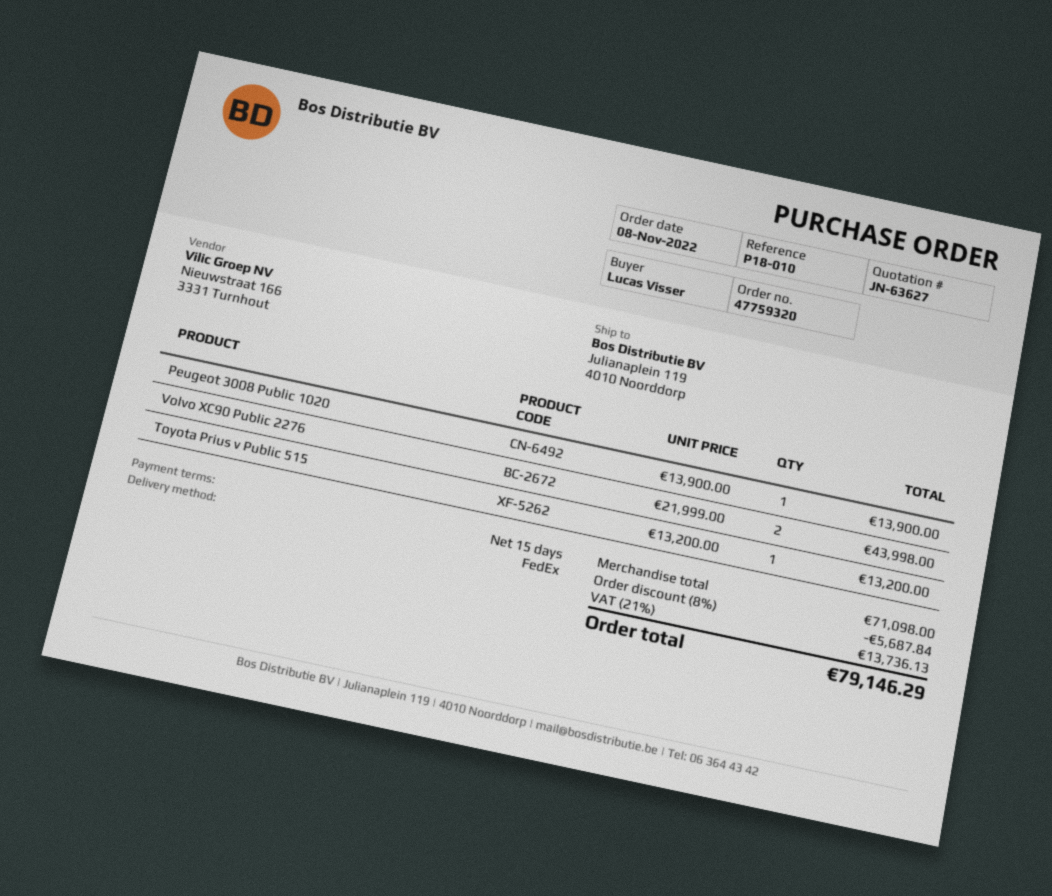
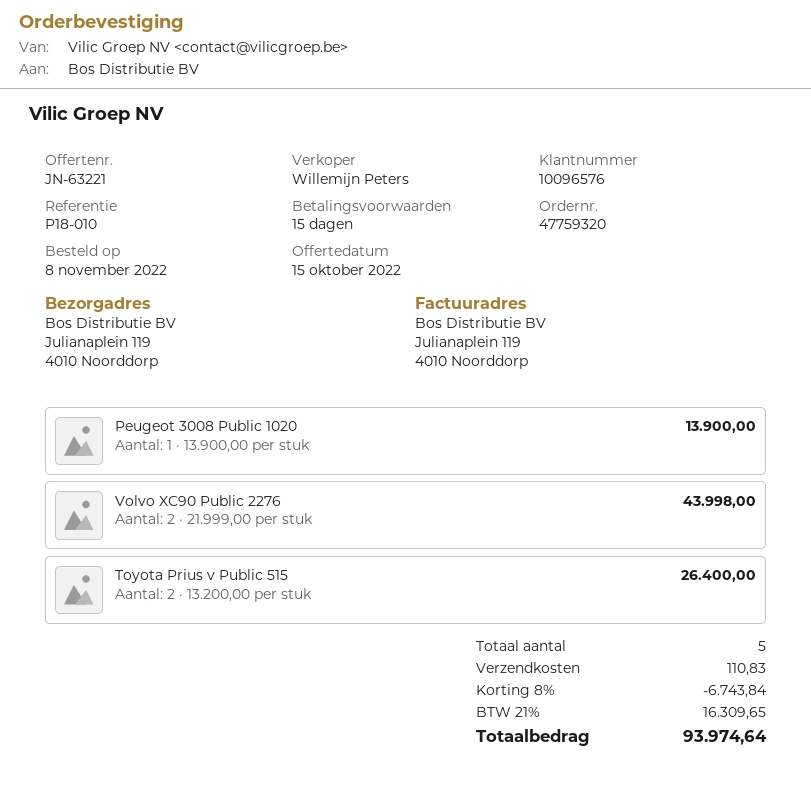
quote number: JN-63627 -> JN-63221
Toyota Prius v Public 515: 1 x 13200.00 = 13200.00 -> 2 x 13200.00 = 26400.00
discount: 8% = 5687.84 -> 8% = 6743.84
shipping: none -> 110.83
tax: 21% = 13736.13 -> 21% = 16309.65
total: 79146.29 -> 93974.64

